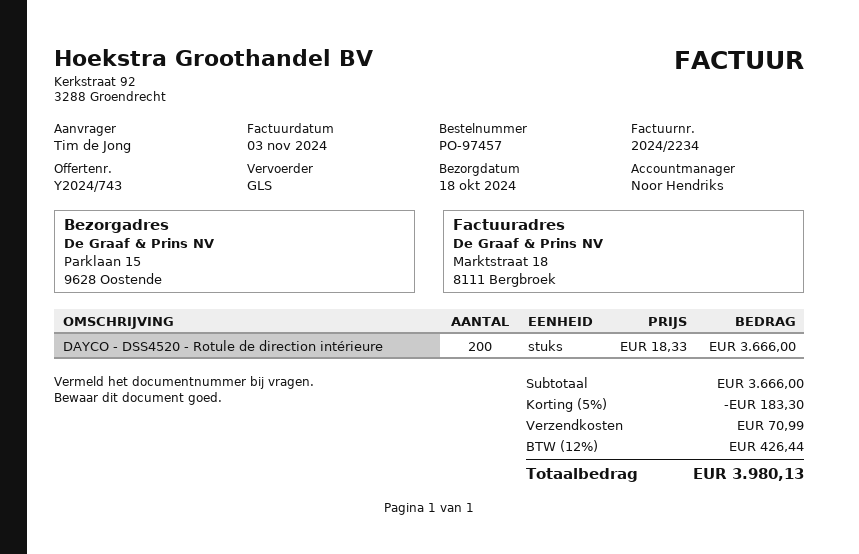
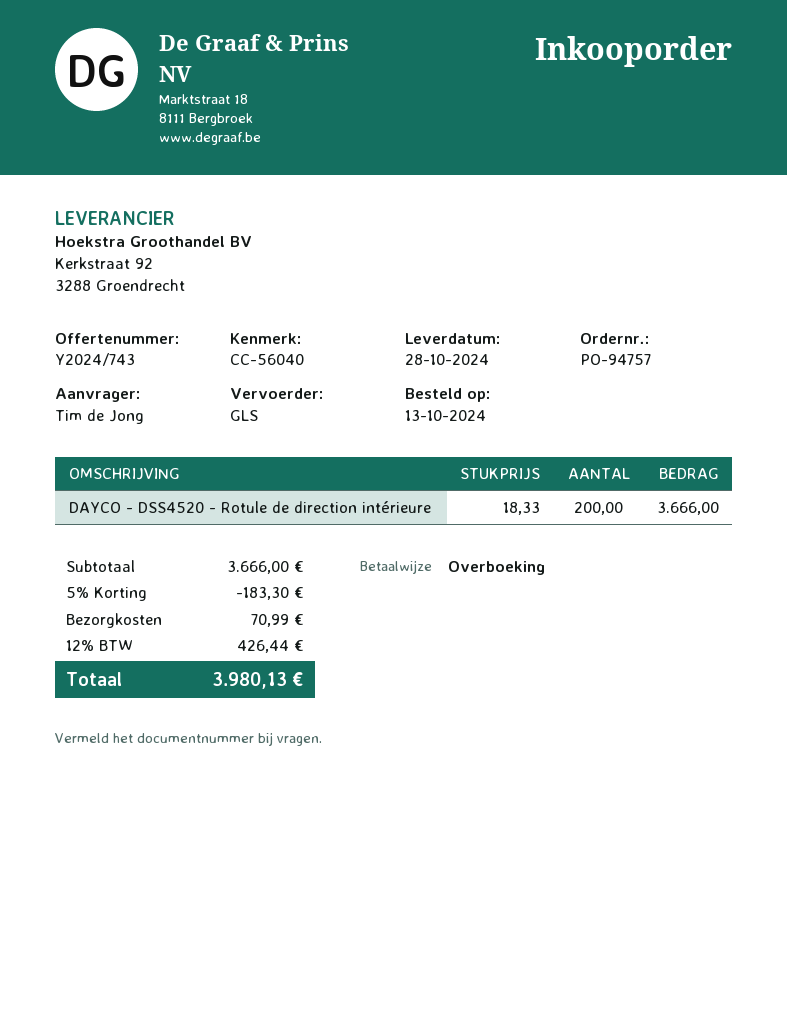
order number: PO-97457 -> PO-94757
delivery date: 2024-10-18 -> 2024-10-28

